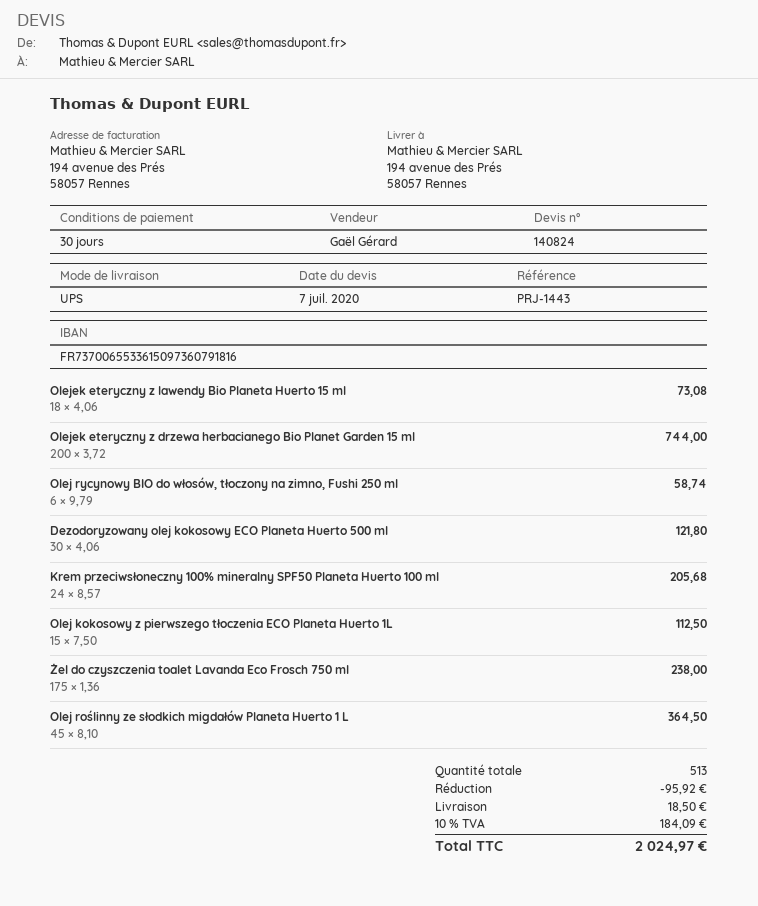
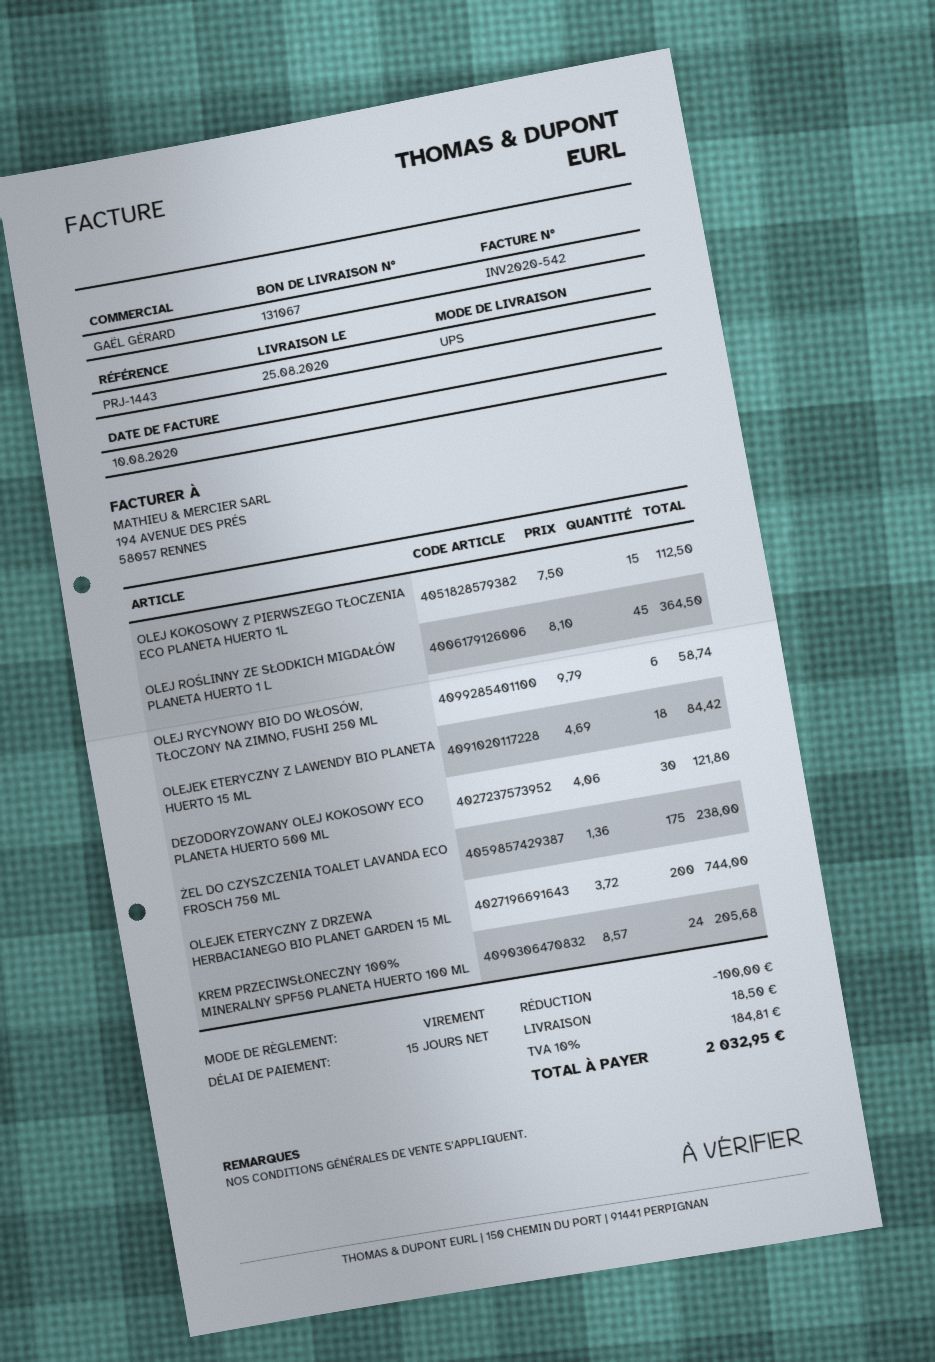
payment terms: 30 days -> 15 days
Olejek eteryczny z lawendy Bio Planeta Huerto 15 ml: 18 x 4.06 = 73.08 -> 18 x 4.69 = 84.42
discount: 95.92 -> 100.00
tax: 10% = 184.09 -> 10% = 184.81
total: 2024.97 -> 2032.95

